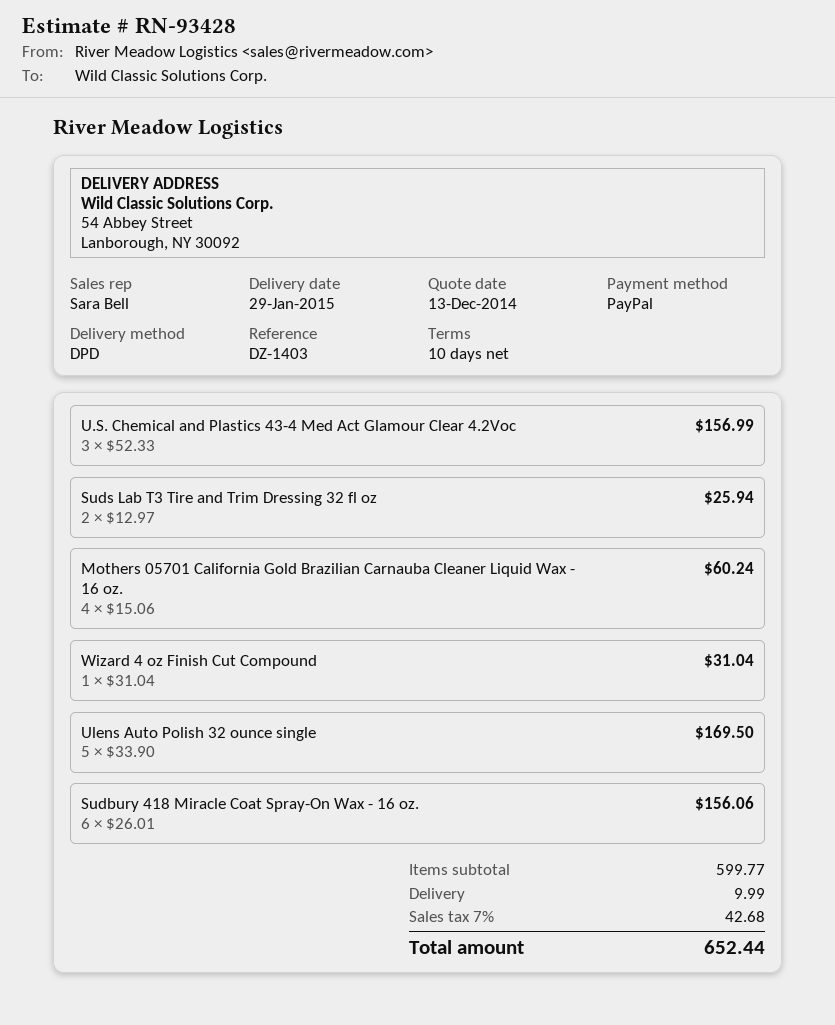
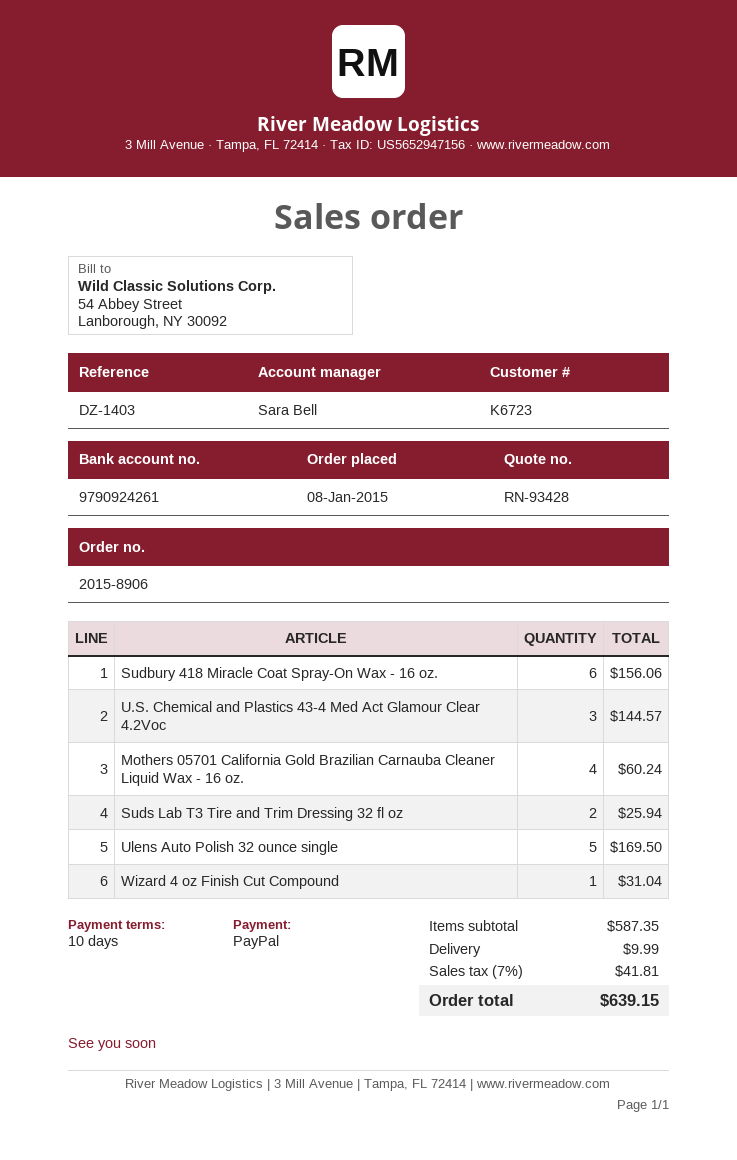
U.S. Chemical and Plastics 43-4 Med Act Glamour Clear 4.2Voc: 3 for 156.99 -> 3 for 144.57
subtotal: 599.77 -> 587.35
tax: 7% = 42.68 -> 7% = 41.81
total: 652.44 -> 639.15

